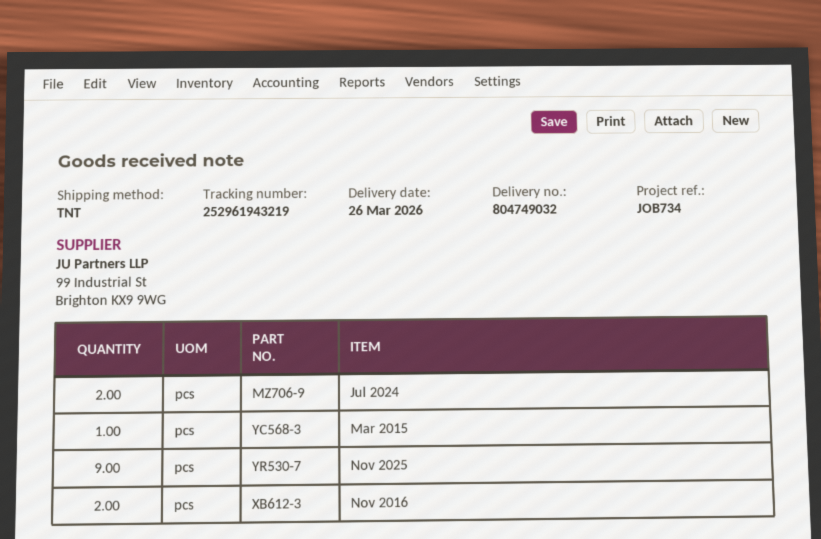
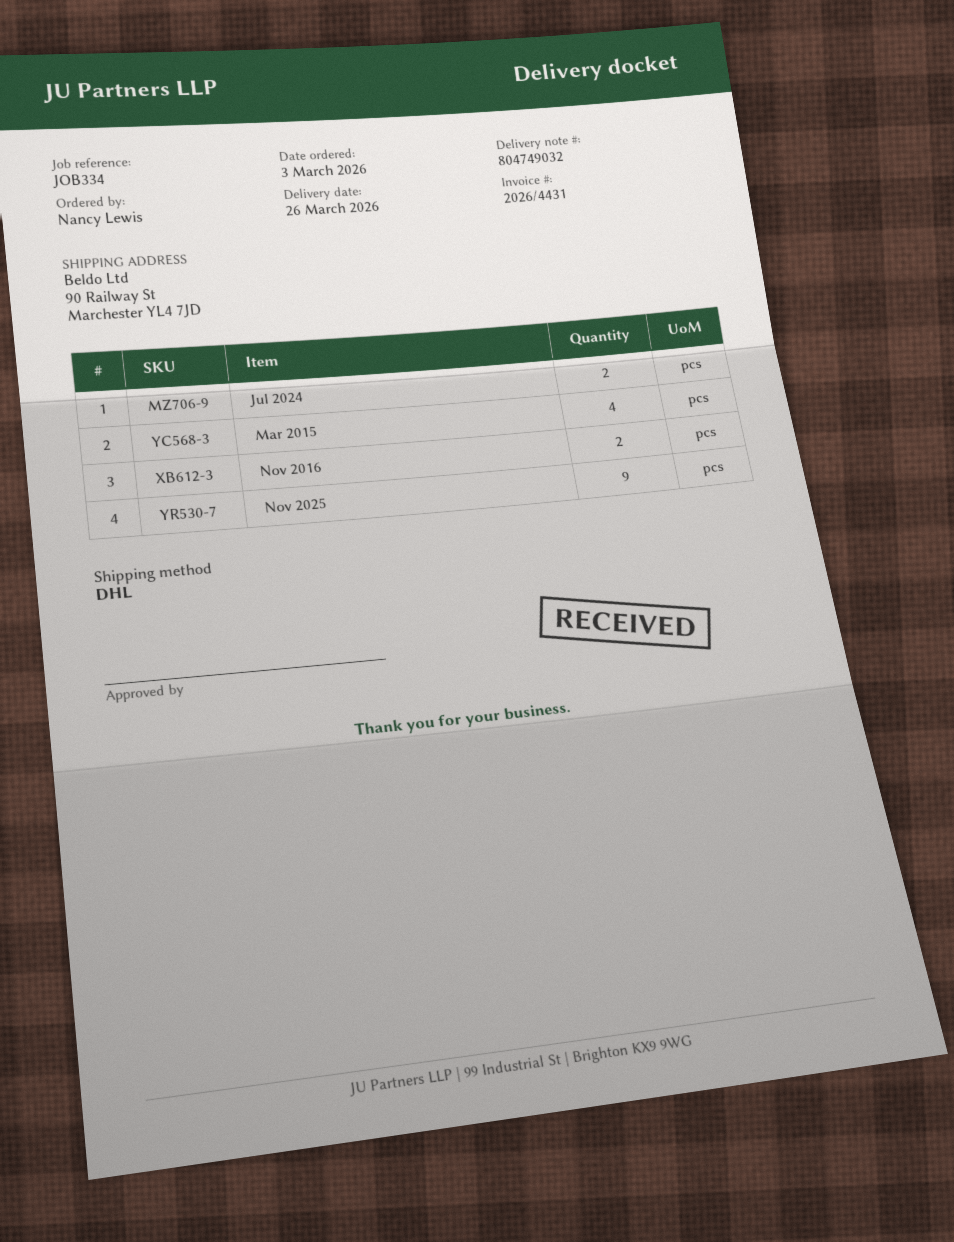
reference: JOB734 -> JOB334
shipping method: TNT -> DHL
Mar 2015: 1 -> 4

